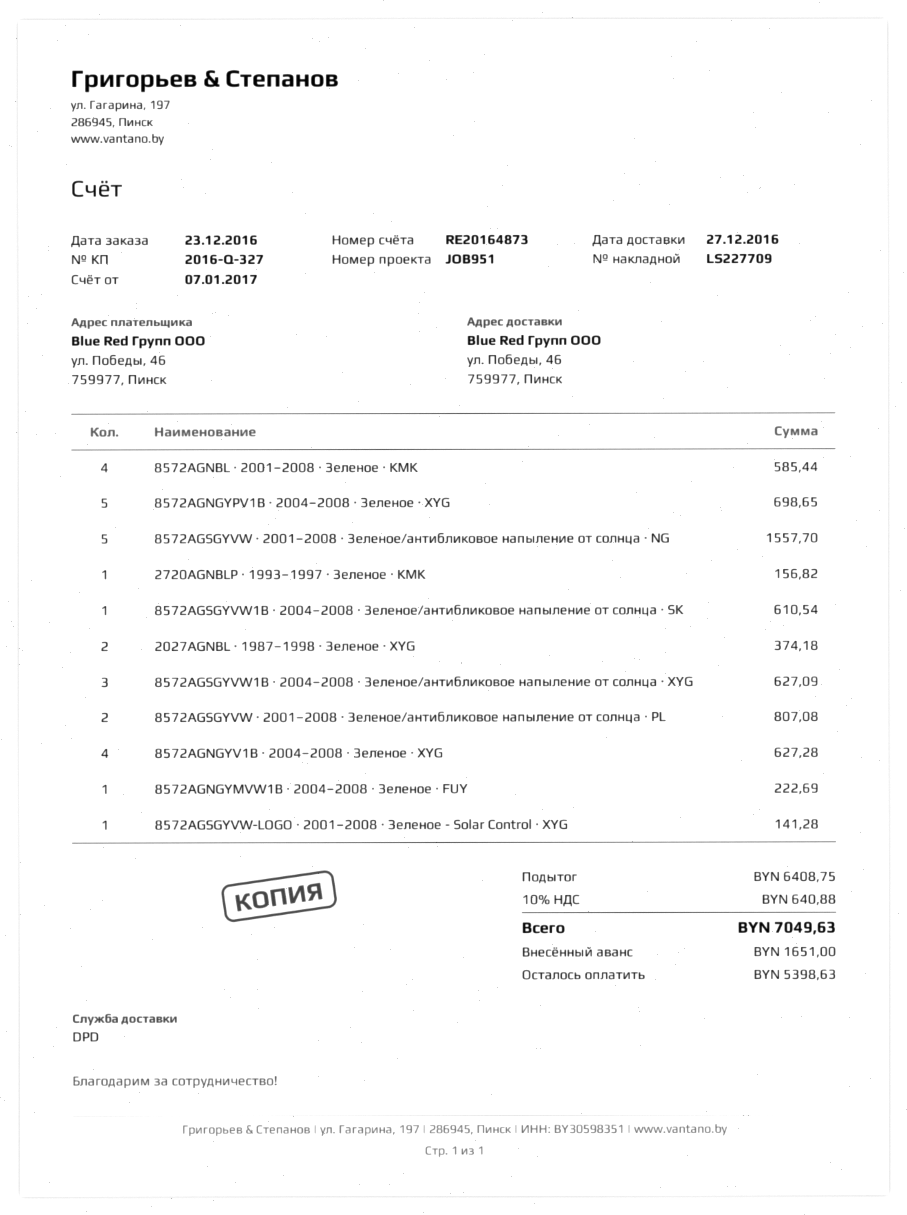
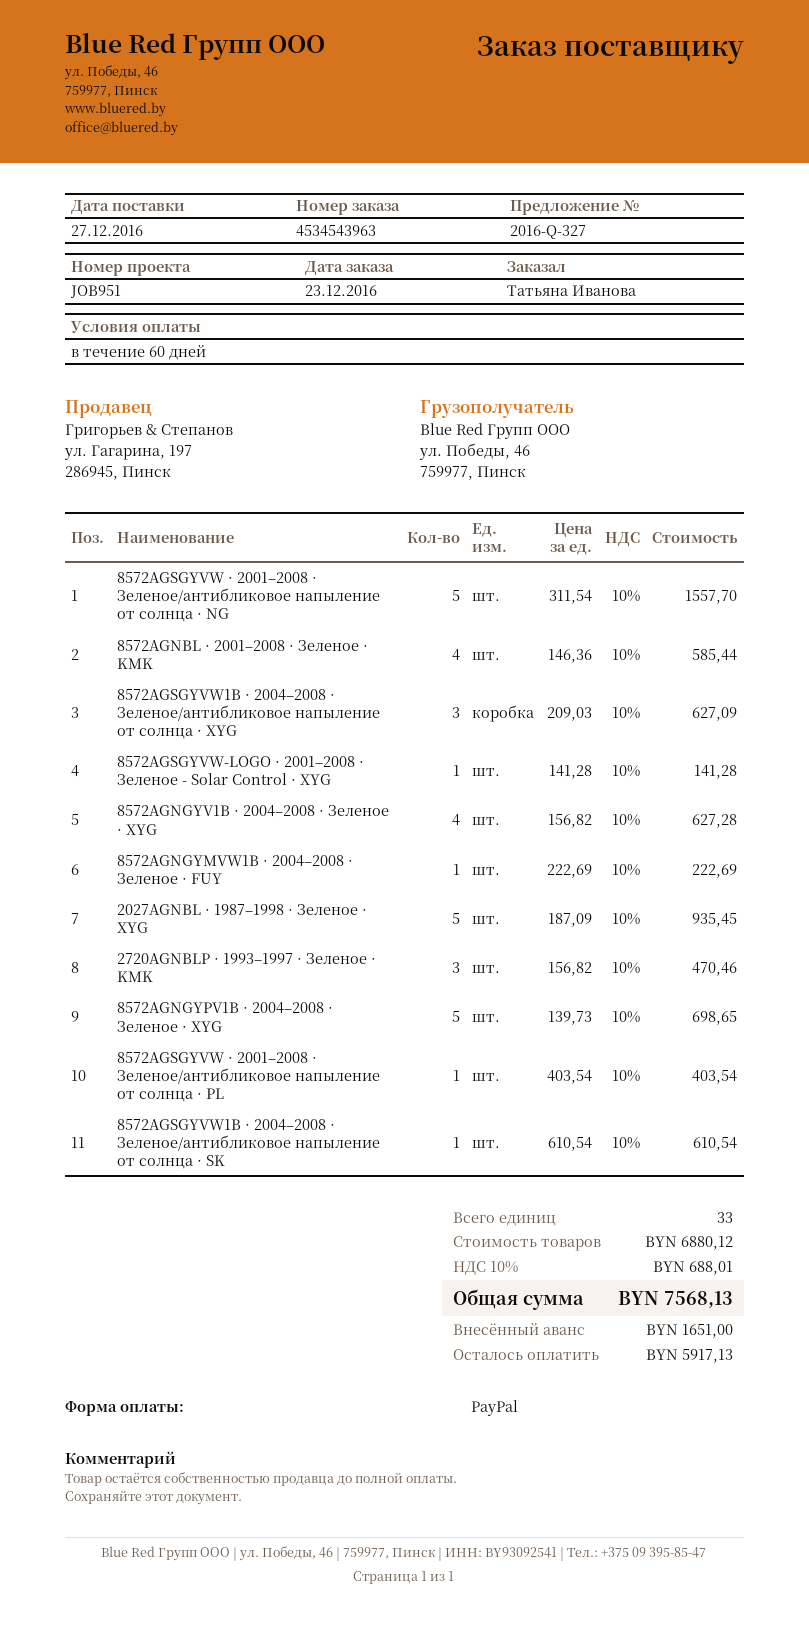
2720AGNBLP · 1993–1997 · Зеленое · KMK: 1 for 156.82 -> 3 for 470.46
2027AGNBL · 1987–1998 · Зеленое · XYG: 2 for 374.18 -> 5 for 935.45
8572AGSGYVW · 2001–2008 · Зеленое/антибликовое напыление от солнца · PL: 2 for 807.08 -> 1 for 403.54
subtotal: 6408.75 -> 6880.12
tax: 10% = 640.88 -> 10% = 688.01
total: 7049.63 -> 7568.13
balance: 5398.63 -> 5917.13

